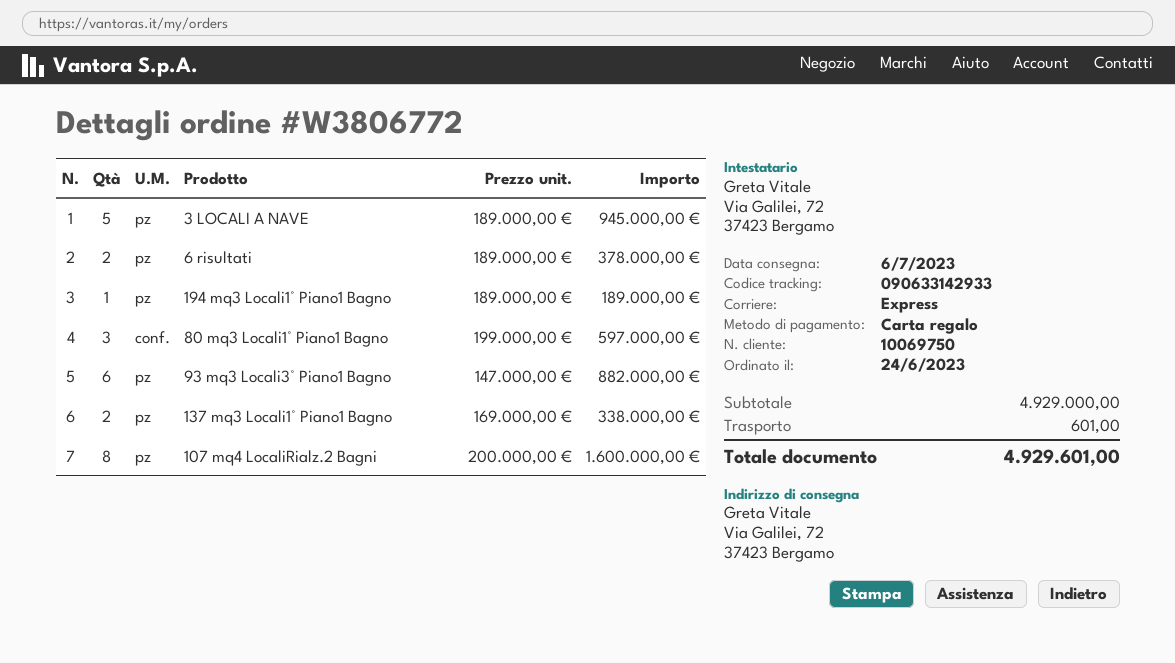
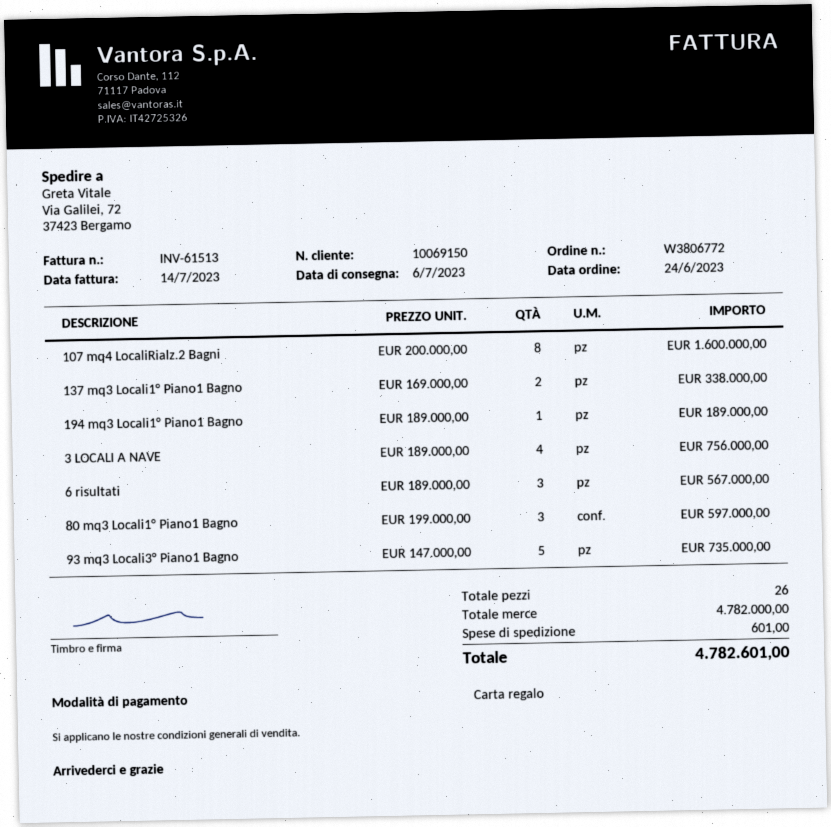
customer number: 10069750 -> 10069150
3 LOCALI A NAVE: 5 x 189000.00 = 945000.00 -> 4 x 189000.00 = 756000.00
6 risultati: 2 x 189000.00 = 378000.00 -> 3 x 189000.00 = 567000.00
93 mq3 Locali3° Piano1 Bagno: 6 x 147000.00 = 882000.00 -> 5 x 147000.00 = 735000.00
subtotal: 4929000.00 -> 4782000.00
total: 4929601.00 -> 4782601.00

